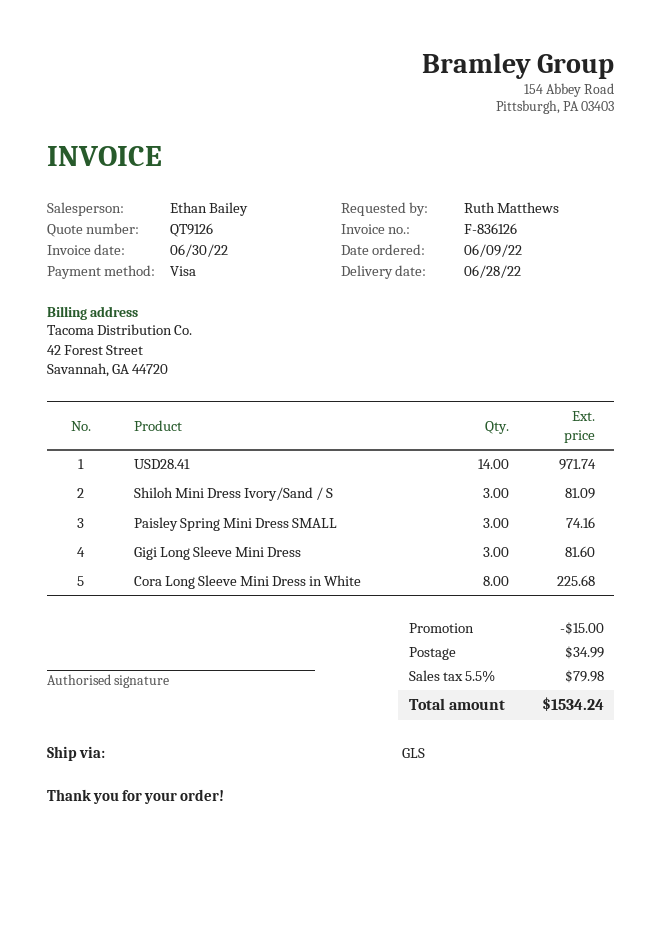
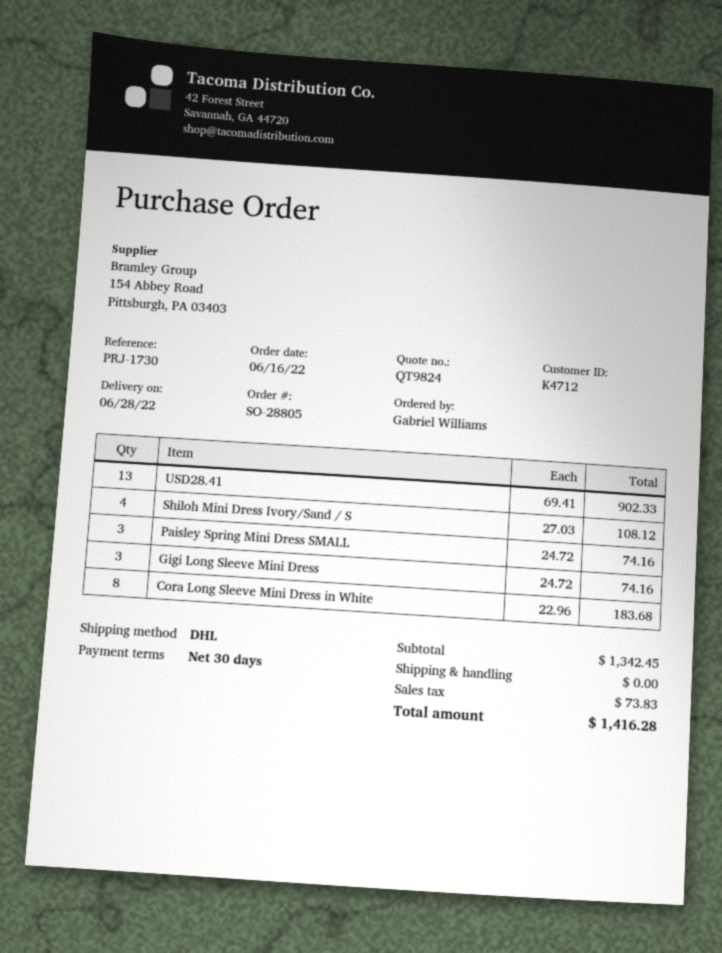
quote number: QT9126 -> QT9824
order date: 2022-06-09 -> 2022-06-16
ordered by: Ruth Matthews -> Gabriel Williams
shipping method: GLS -> DHL
USD28.41: 14 for 971.74 -> 13 for 902.33
Shiloh Mini Dress Ivory/Sand / S: 3 for 81.09 -> 4 for 108.12
Gigi Long Sleeve Mini Dress: 3 for 81.60 -> 3 for 74.16
Cora Long Sleeve Mini Dress in White: 8 for 225.68 -> 8 for 183.68
discount: 15.00 -> none
shipping: 34.99 -> 0.00
tax: 79.98 -> 73.83
total: 1534.24 -> 1416.28

